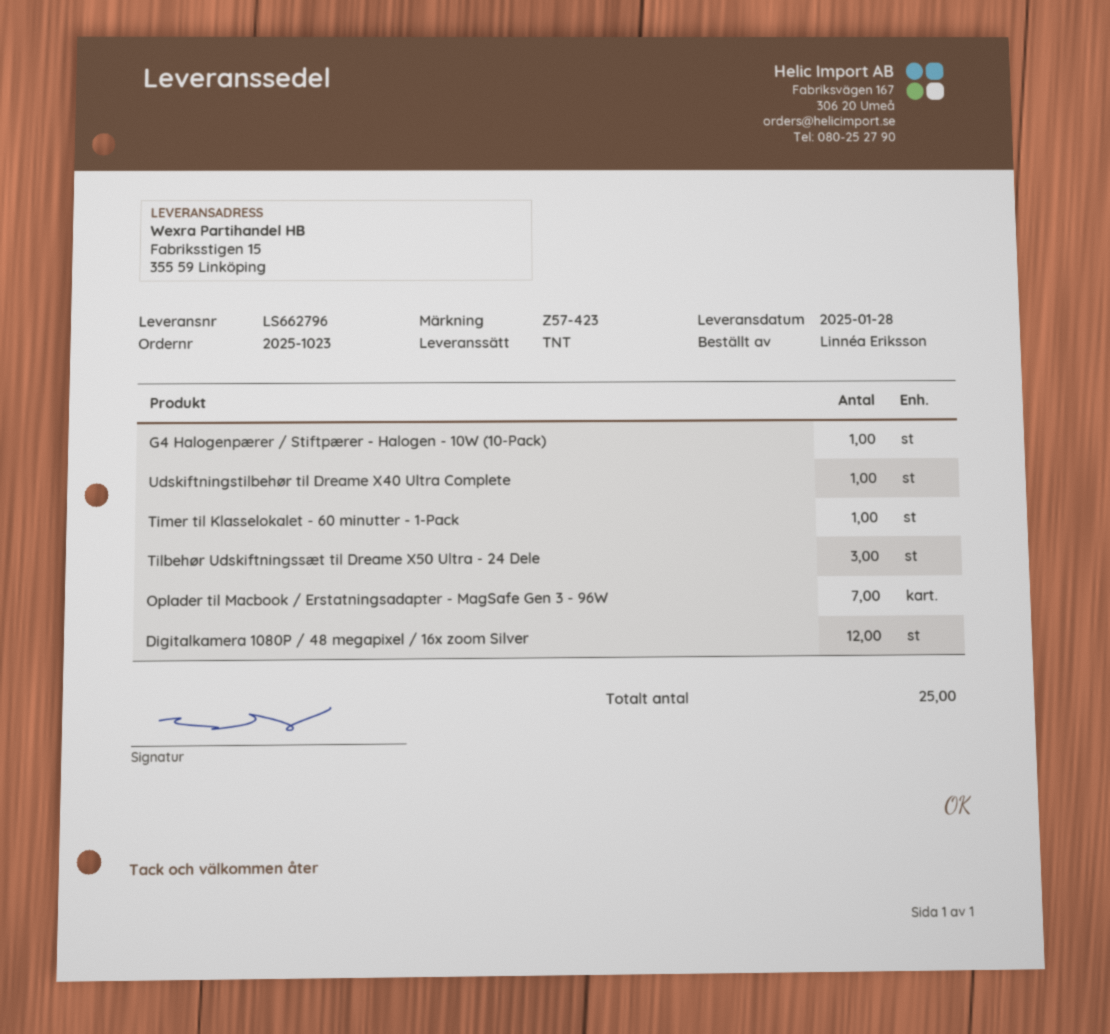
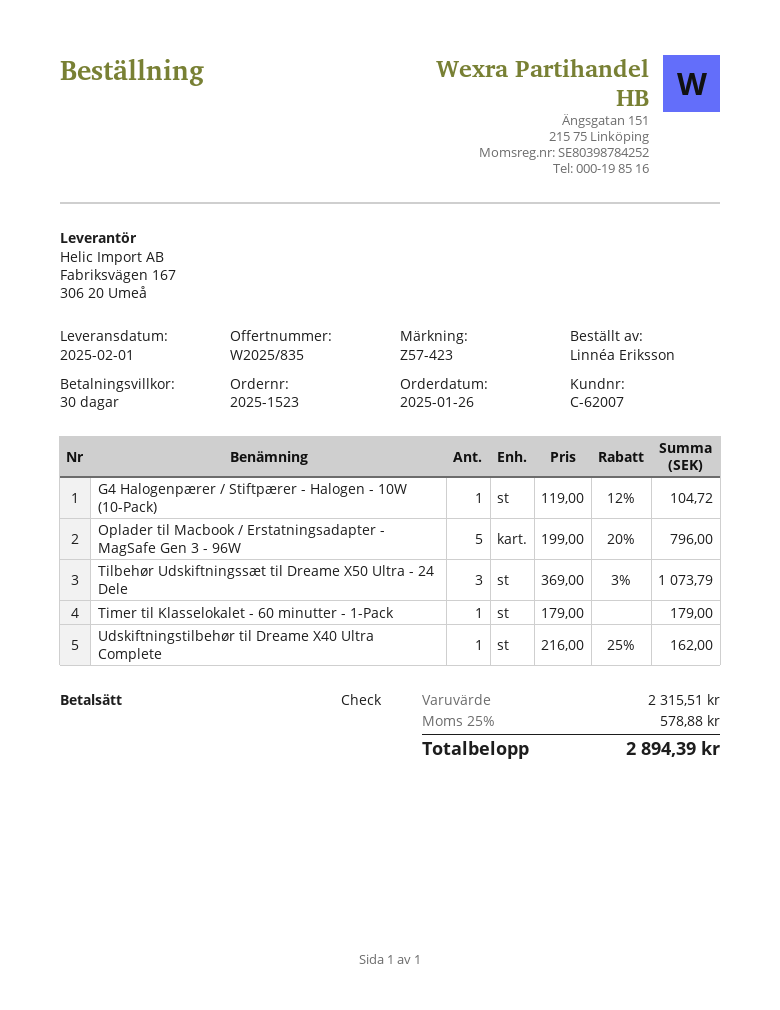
order number: 2025-1023 -> 2025-1523
delivery date: 2025-01-28 -> 2025-02-01
Oplader til Macbook / Erstatningsadapter - MagSafe Gen 3 - 96W: 7 -> 5
Digitalkamera 1080P / 48 megapixel / 16x zoom Silver: 12 -> none

